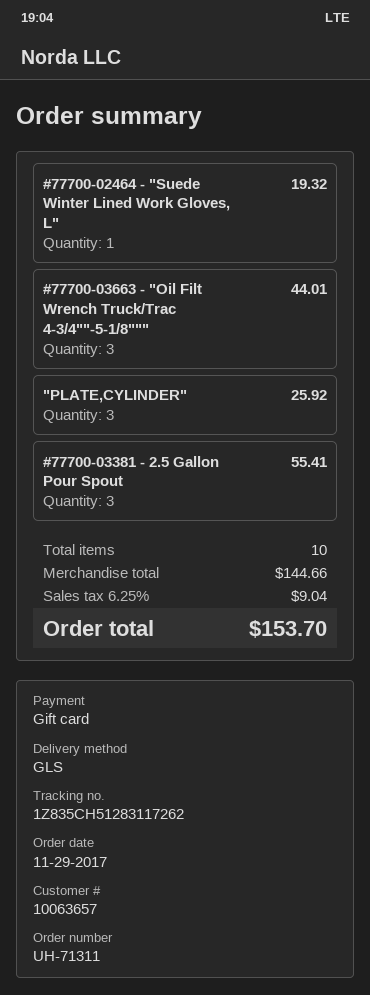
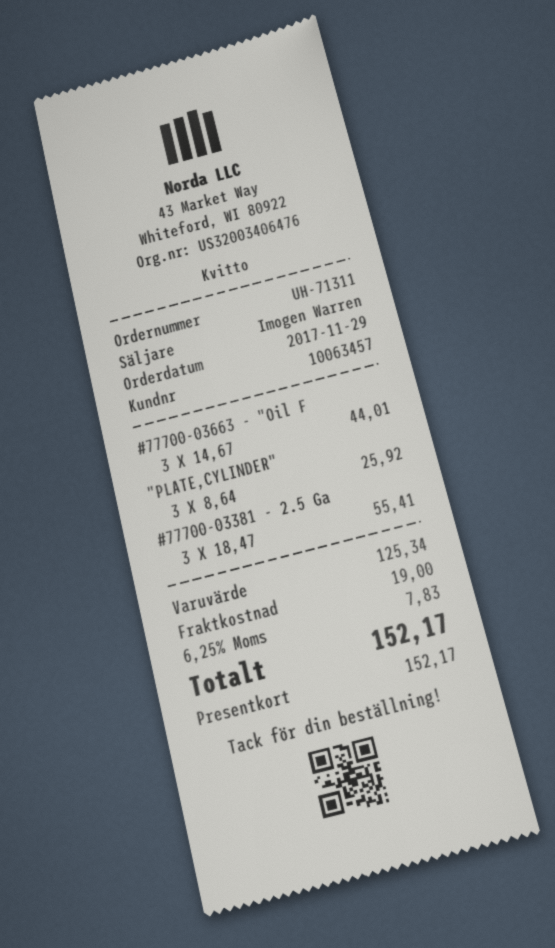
customer number: 10063657 -> 10063457
#77700-02464 - "Suede Winter Lined Work Gloves, L": 1 for 19.32 -> none
subtotal: 144.66 -> 125.34
shipping: none -> 19.00
tax: 6.25% = 9.04 -> 6.25% = 7.83
total: 153.70 -> 152.17

